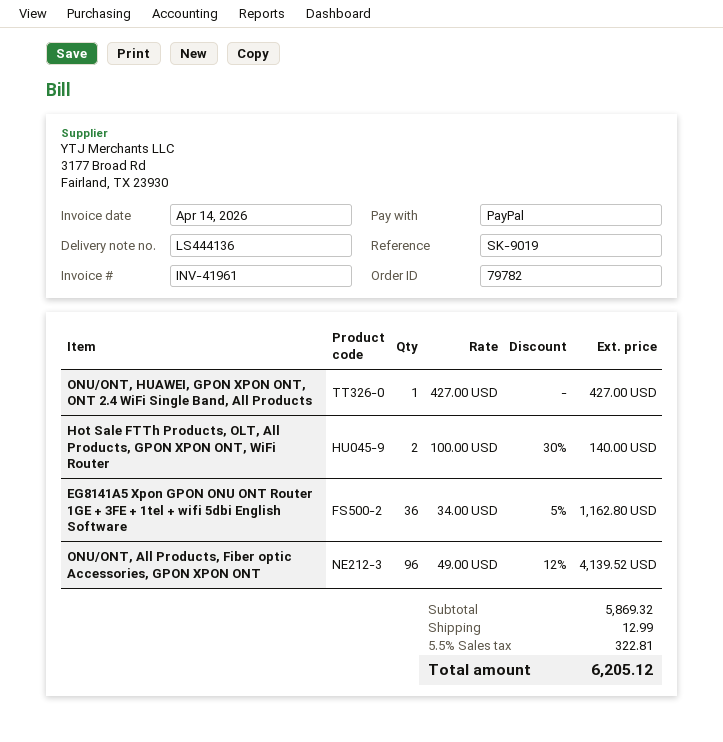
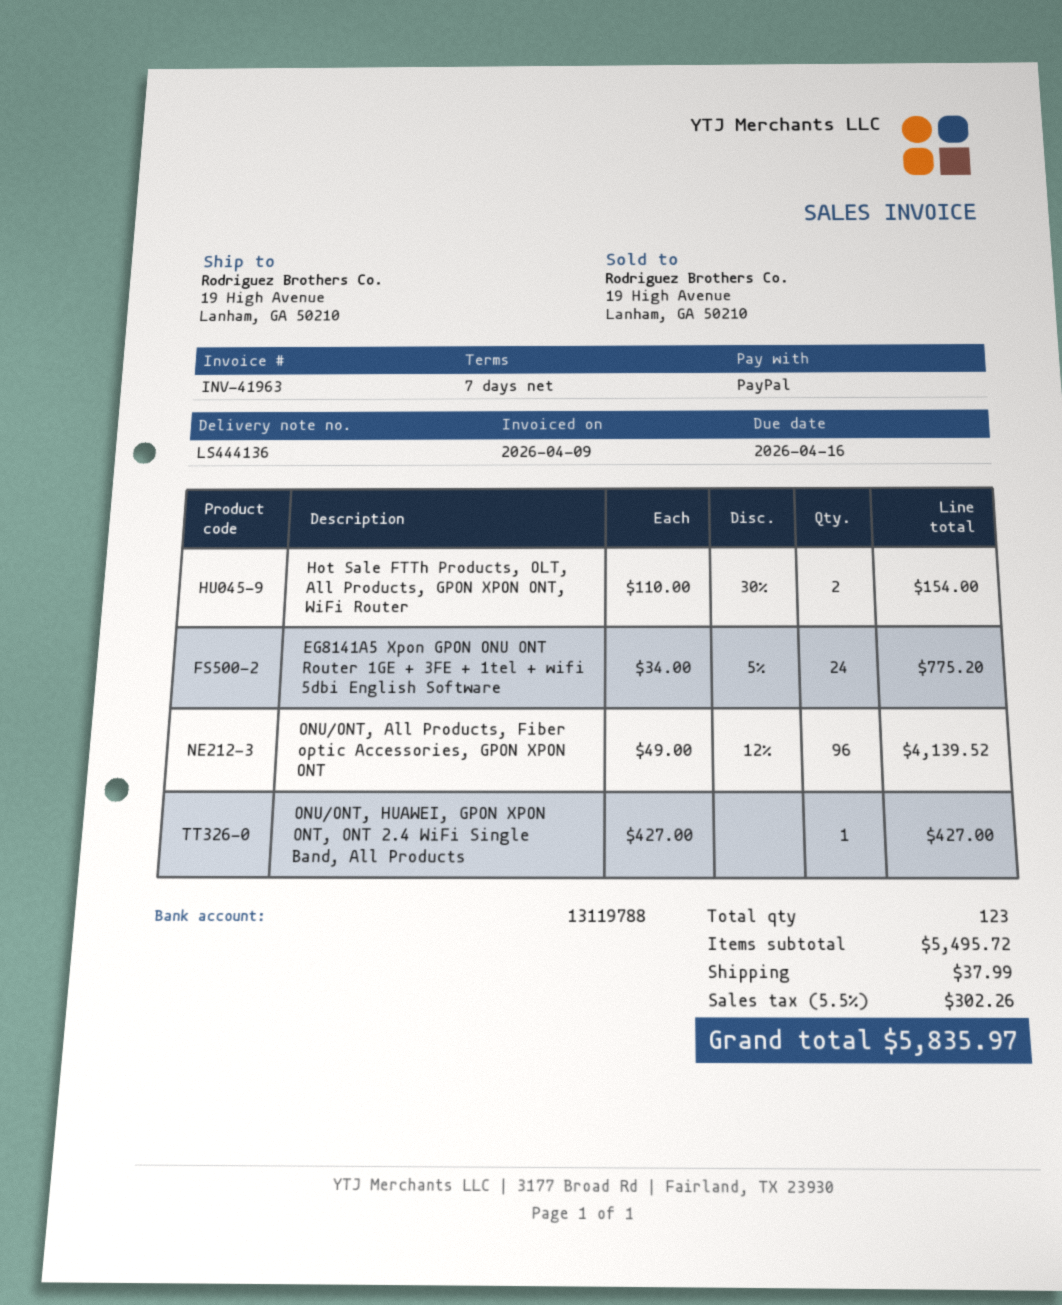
invoice number: INV-41961 -> INV-41963
invoice date: 2026-04-14 -> 2026-04-09
Hot Sale FTTh Products, OLT, All Products, GPON XPON ONT, WiFi Router: 2 x 100.00 - 30% = 140.00 -> 2 x 110.00 - 30% = 154.00
EG8141A5 Xpon GPON ONU ONT Router 1GE + 3FE + 1tel + wifi 5dbi English Software: 36 x 34.00 - 5% = 1162.80 -> 24 x 34.00 - 5% = 775.20
subtotal: 5869.32 -> 5495.72
shipping: 12.99 -> 37.99
tax: 5.5% = 322.81 -> 5.5% = 302.26
total: 6205.12 -> 5835.97

